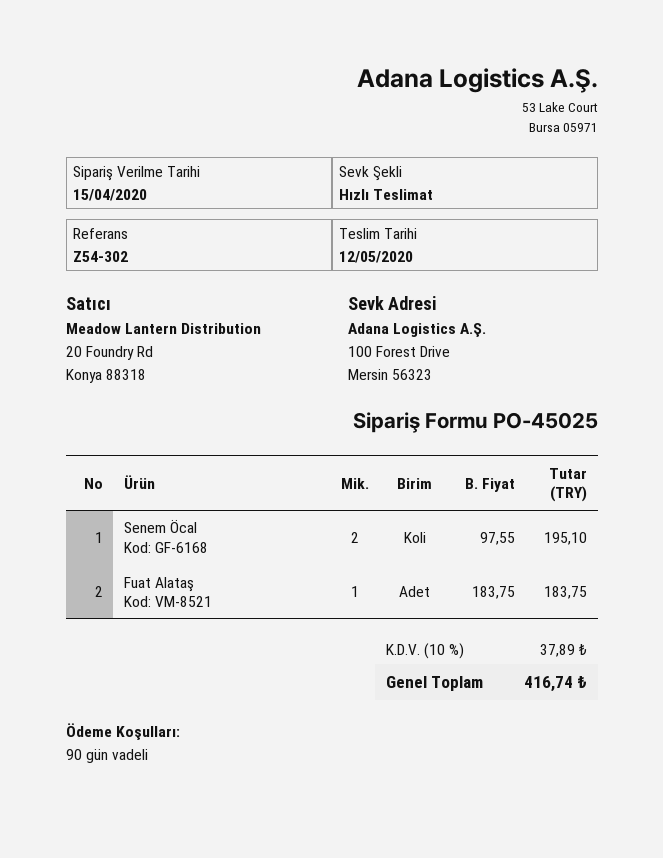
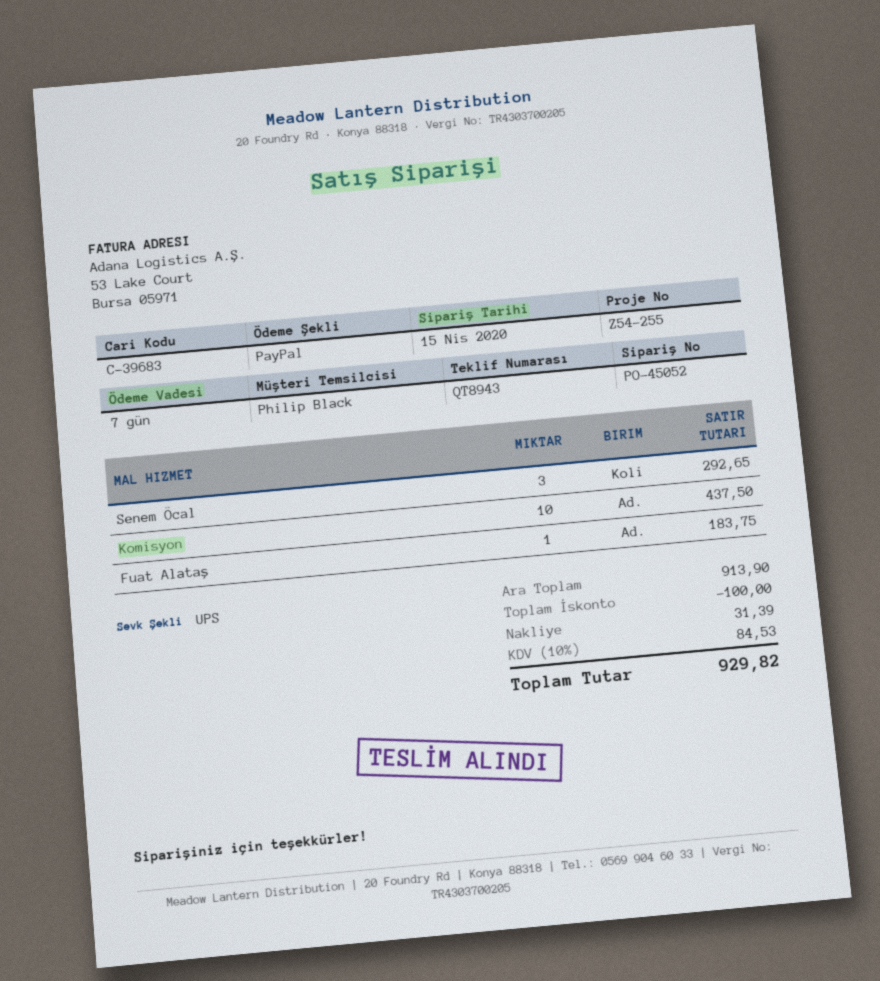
order number: PO-45025 -> PO-45052
payment terms: 90 days -> 7 days
reference: Z54-302 -> Z54-255
shipping method: express -> UPS
Senem Öcal: 2 for 195.10 -> 3 for 292.65
Komisyon: none -> 10 for 437.50
discount: none -> 100.00
shipping: none -> 31.39
tax: 10% = 37.89 -> 10% = 84.53
total: 416.74 -> 929.82

